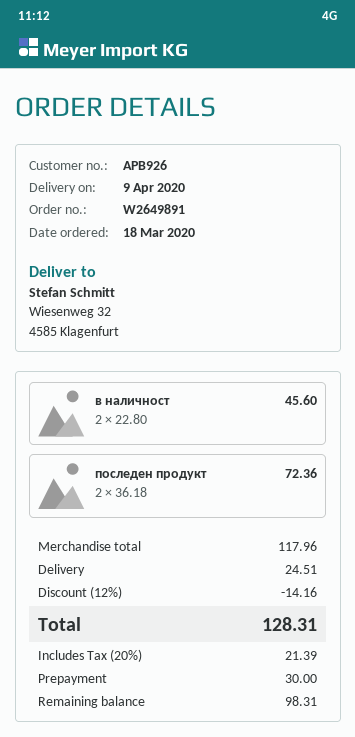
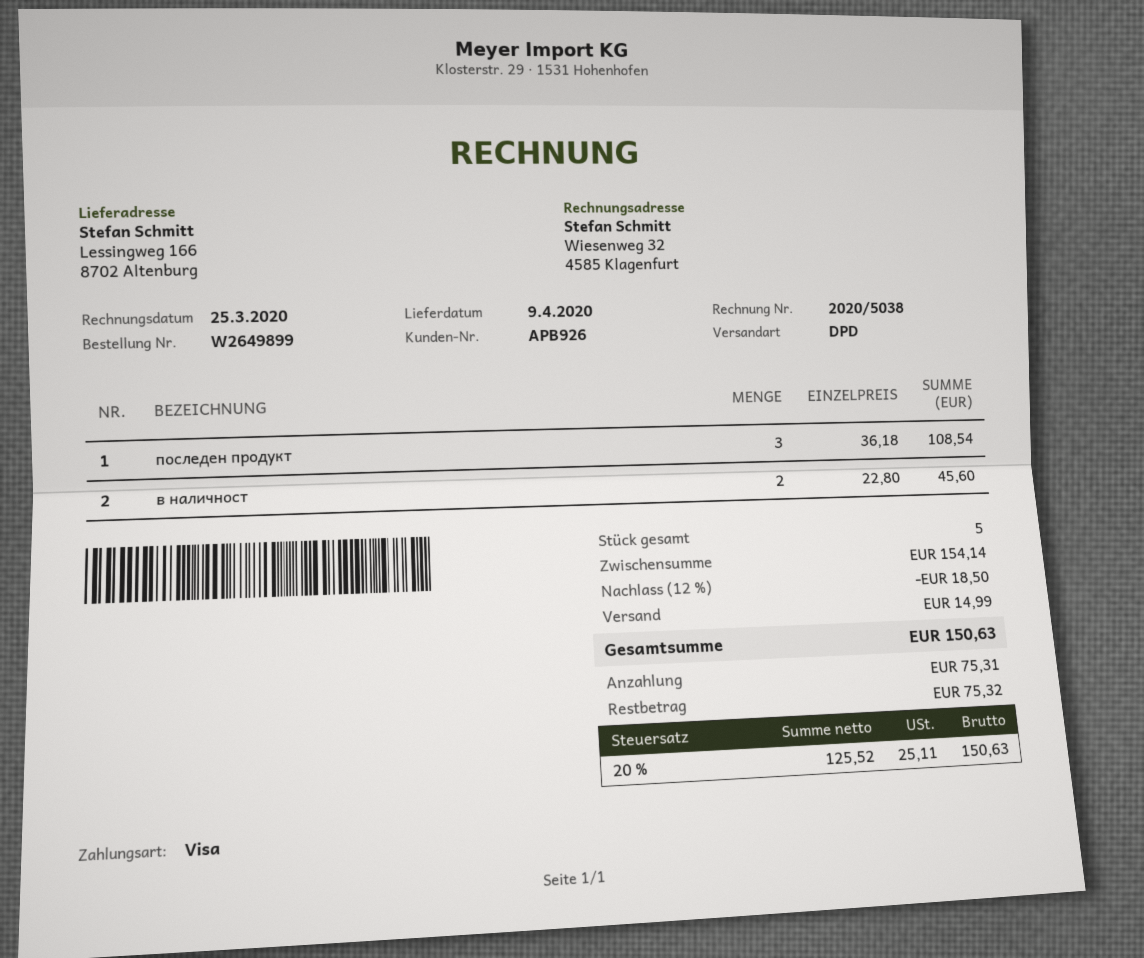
order number: W2649891 -> W2649899
ship to: Wiesenweg 32, 4585 Klagenfurt -> Lessingweg 166, 8702 Altenburg
последен продукт: 2 x 36.18 = 72.36 -> 3 x 36.18 = 108.54
subtotal: 117.96 -> 154.14
discount: 12% = 14.16 -> 12% = 18.50
shipping: 24.51 -> 14.99
tax: 20% = 21.39 -> 20% = 25.11
total: 128.31 -> 150.63
deposit: 30.00 -> 75.31
balance: 98.31 -> 75.32

